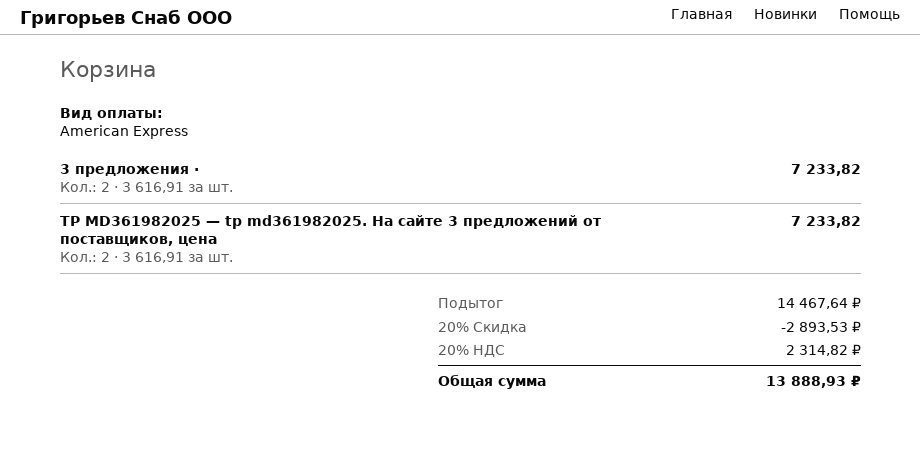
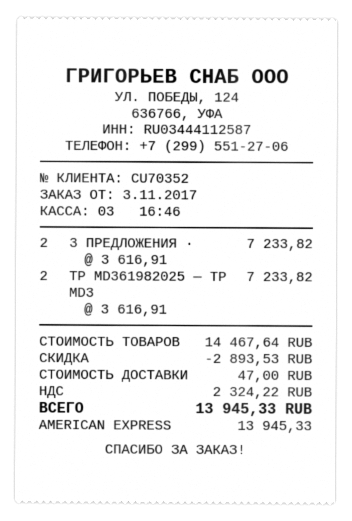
shipping: none -> 47.00
tax: 2314.82 -> 2324.22
total: 13888.93 -> 13945.33

